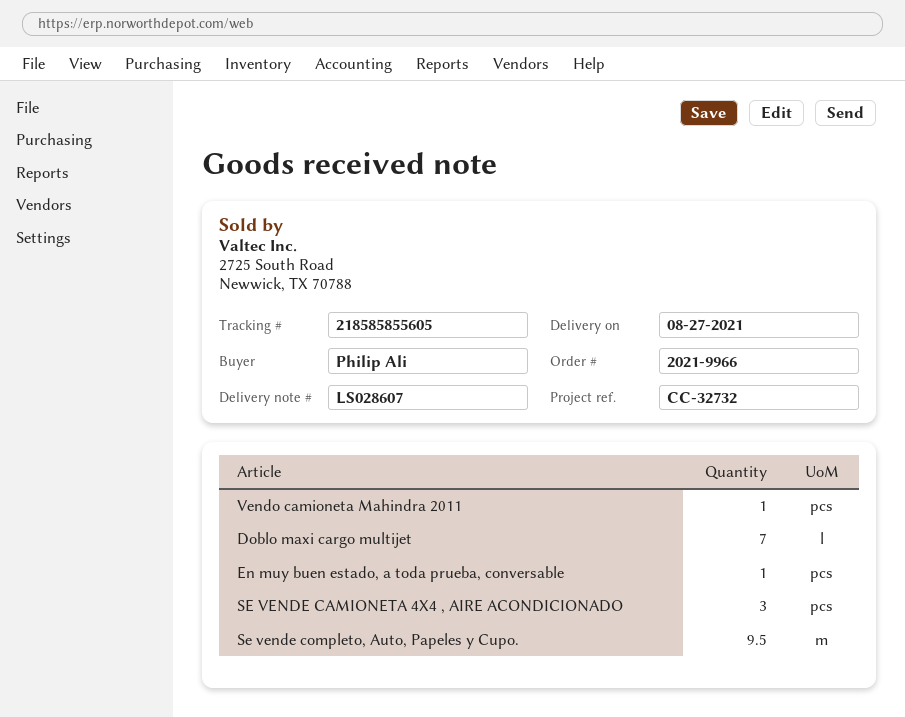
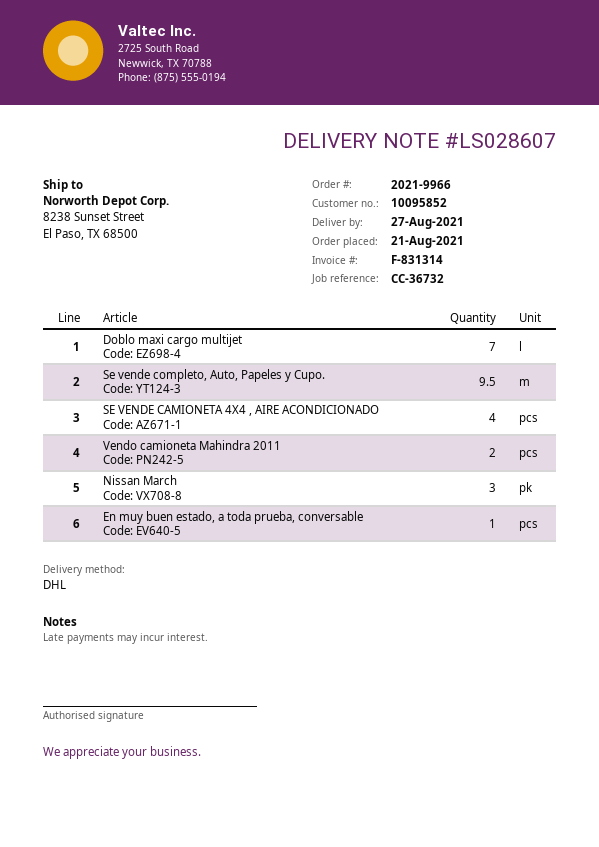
reference: CC-32732 -> CC-36732
Vendo camioneta Mahindra 2011: 1 -> 2
SE VENDE CAMIONETA 4X4 , AIRE ACONDICIONADO: 3 -> 4
Nissan March: none -> 3

